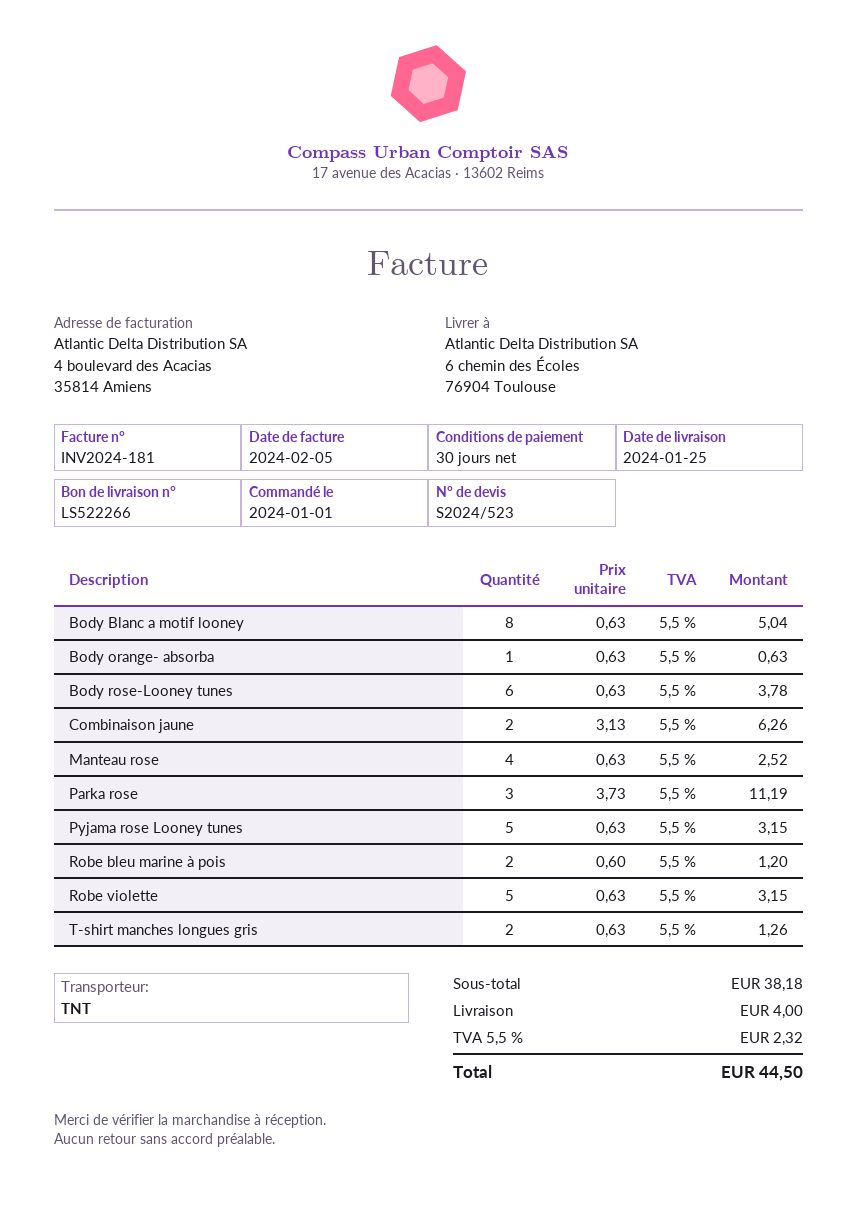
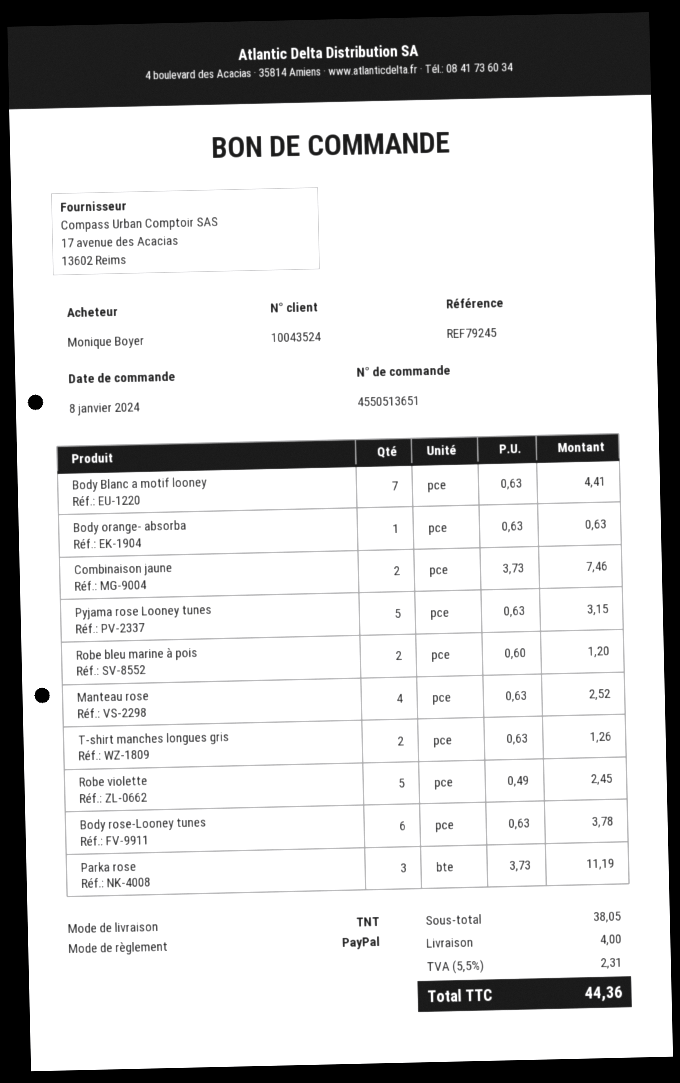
order date: 2024-01-01 -> 2024-01-08
Body Blanc a motif looney: 8 x 0.63 = 5.04 -> 7 x 0.63 = 4.41
Combinaison jaune: 2 x 3.13 = 6.26 -> 2 x 3.73 = 7.46
Robe violette: 5 x 0.63 = 3.15 -> 5 x 0.49 = 2.45
subtotal: 38.18 -> 38.05
tax: 5.5% = 2.32 -> 5.5% = 2.31
total: 44.50 -> 44.36

